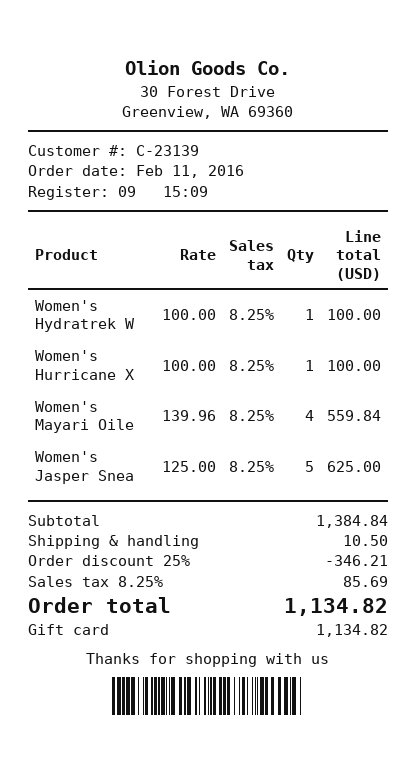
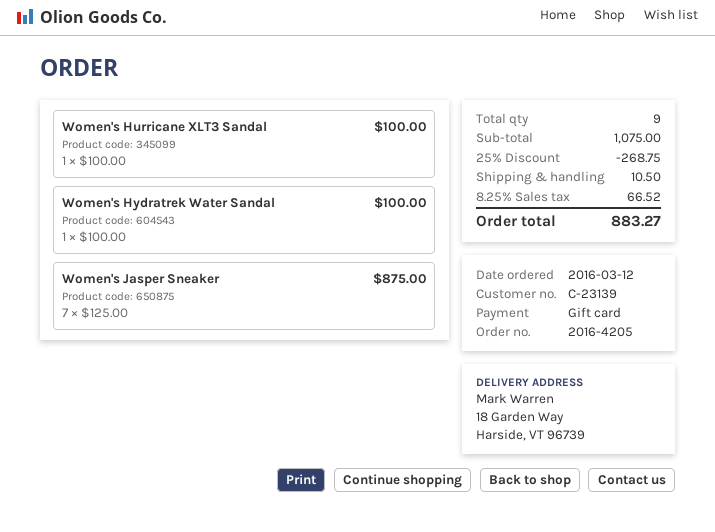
order date: 2016-02-11 -> 2016-03-12
Women's Mayari Oile: 4 x 139.96 = 559.84 -> none
Women's Jasper Snea: 5 x 125.00 = 625.00 -> 7 x 125.00 = 875.00
subtotal: 1384.84 -> 1075.00
discount: 25% = 346.21 -> 25% = 268.75
tax: 8.25% = 85.69 -> 8.25% = 66.52
total: 1134.82 -> 883.27

